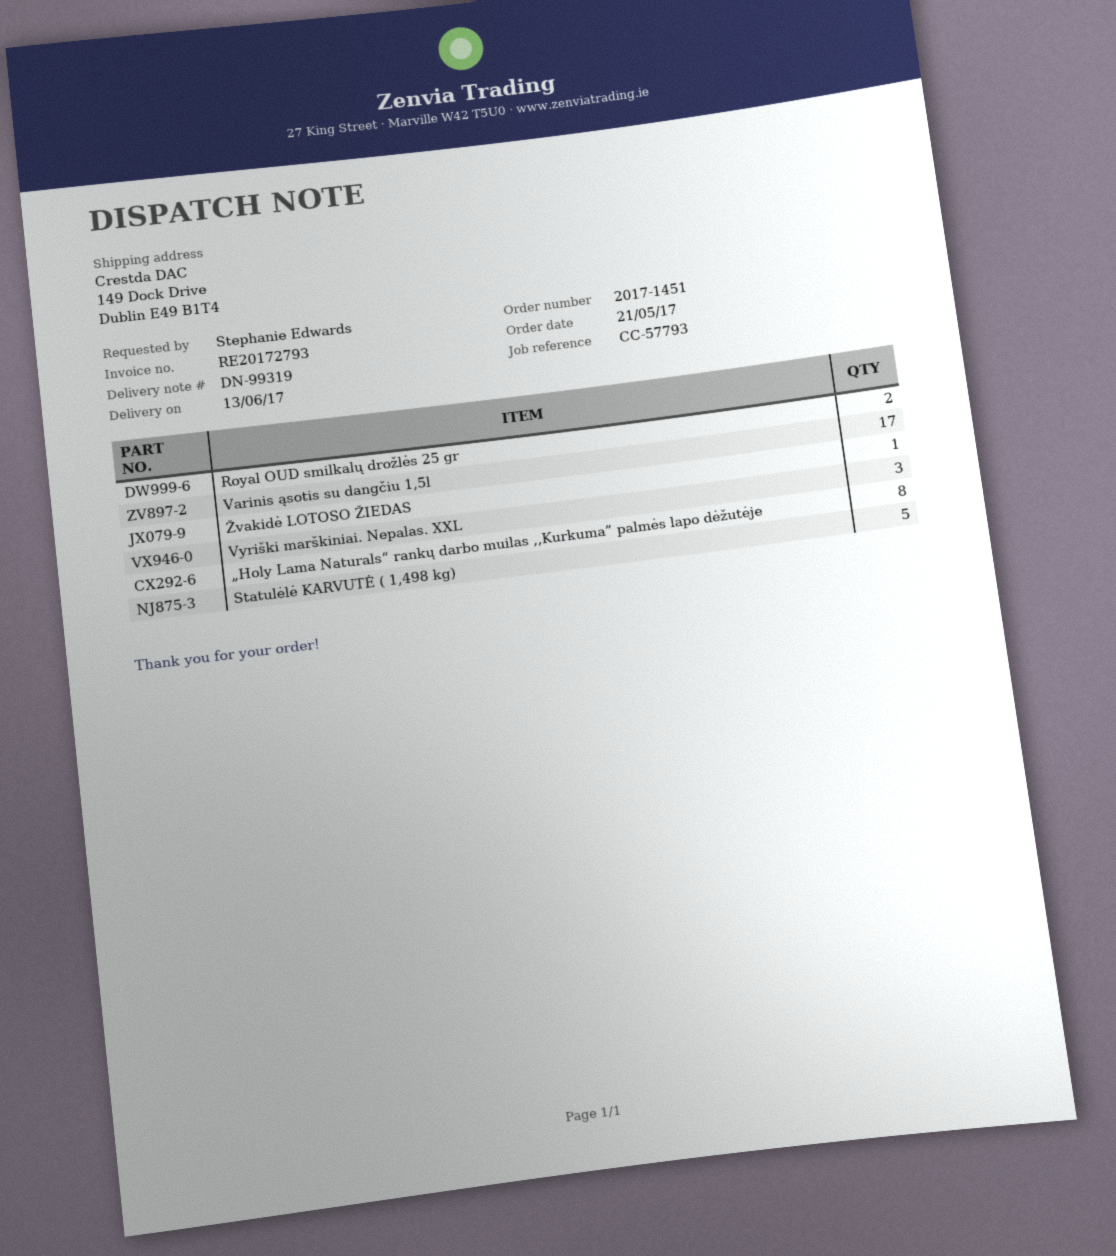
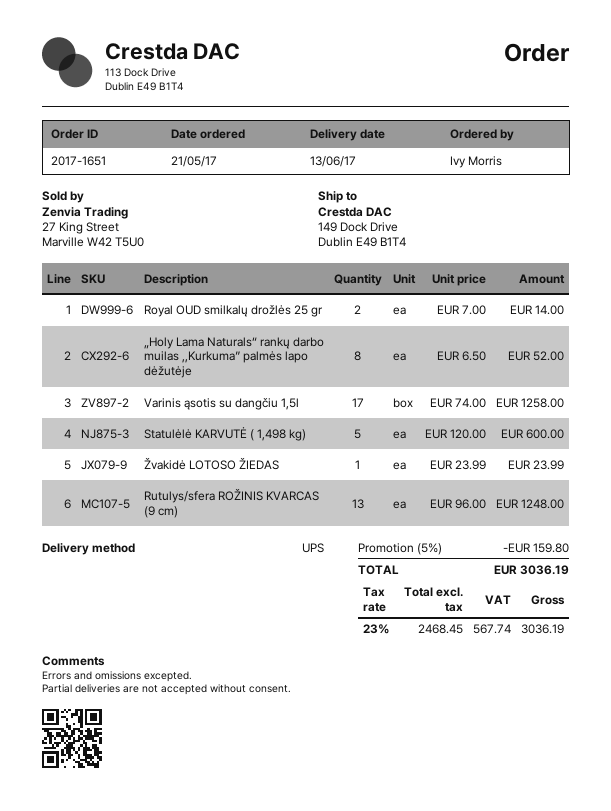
order number: 2017-1451 -> 2017-1651
ordered by: Stephanie Edwards -> Ivy Morris
Vyriški marškiniai. Nepalas. XXL: 3 -> none
Rutulys/sfera ROŽINIS KVARCAS (9 cm): none -> 13

